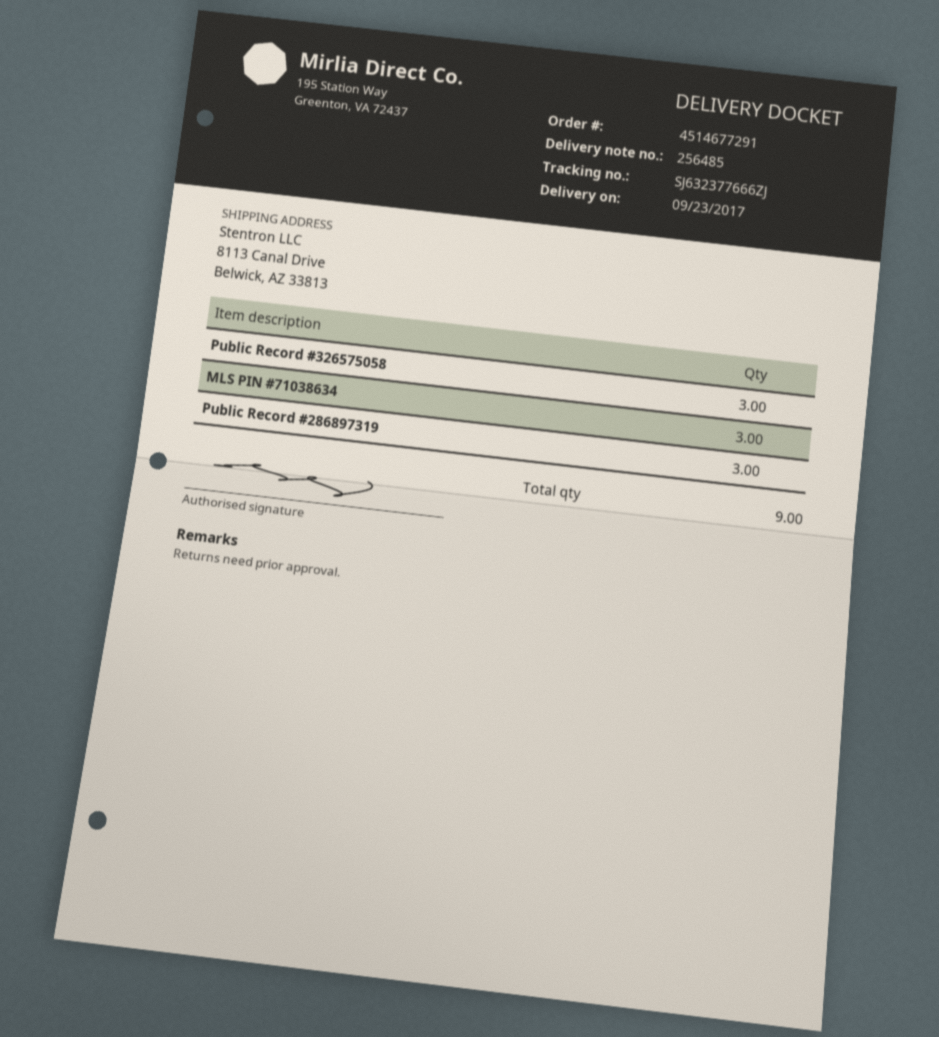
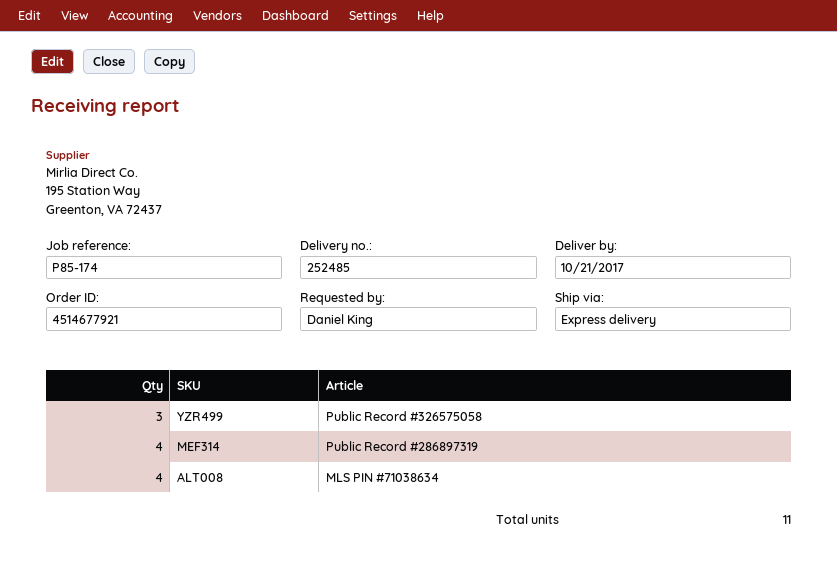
order number: 4514677291 -> 4514677921
delivery note number: 256485 -> 252485
delivery date: 2017-09-23 -> 2017-10-21
MLS PIN #71038634: 3 -> 4
Public Record #286897319: 3 -> 4
total quantity: 9 -> 11

